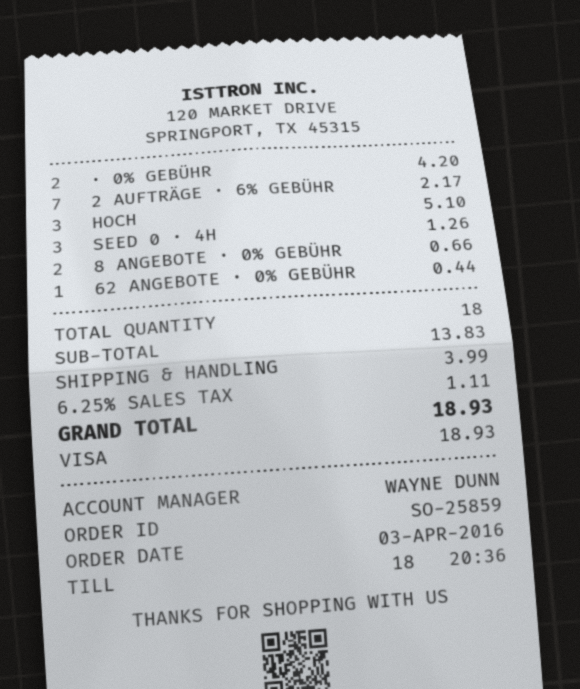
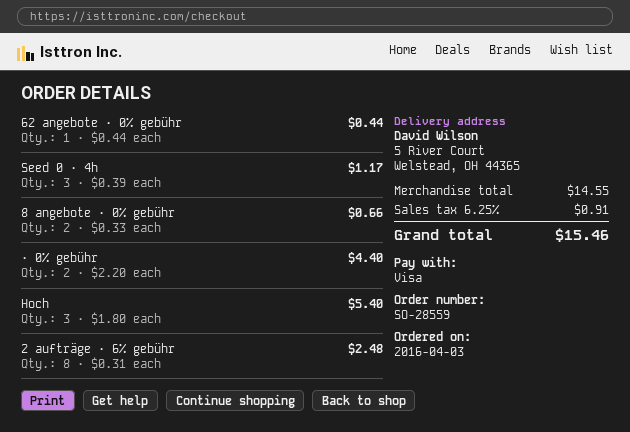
order number: SO-25859 -> SO-28559
· 0% GEBÜHR: 2 for 4.20 -> 2 for 4.40
2 AUFTRÄGE · 6% GEBÜHR: 7 for 2.17 -> 8 for 2.48
HOCH: 3 for 5.10 -> 3 for 5.40
SEED 0 · 4H: 3 for 1.26 -> 3 for 1.17
subtotal: 13.83 -> 14.55
shipping: 3.99 -> none
tax: 6.25% = 1.11 -> 6.25% = 0.91
total: 18.93 -> 15.46

